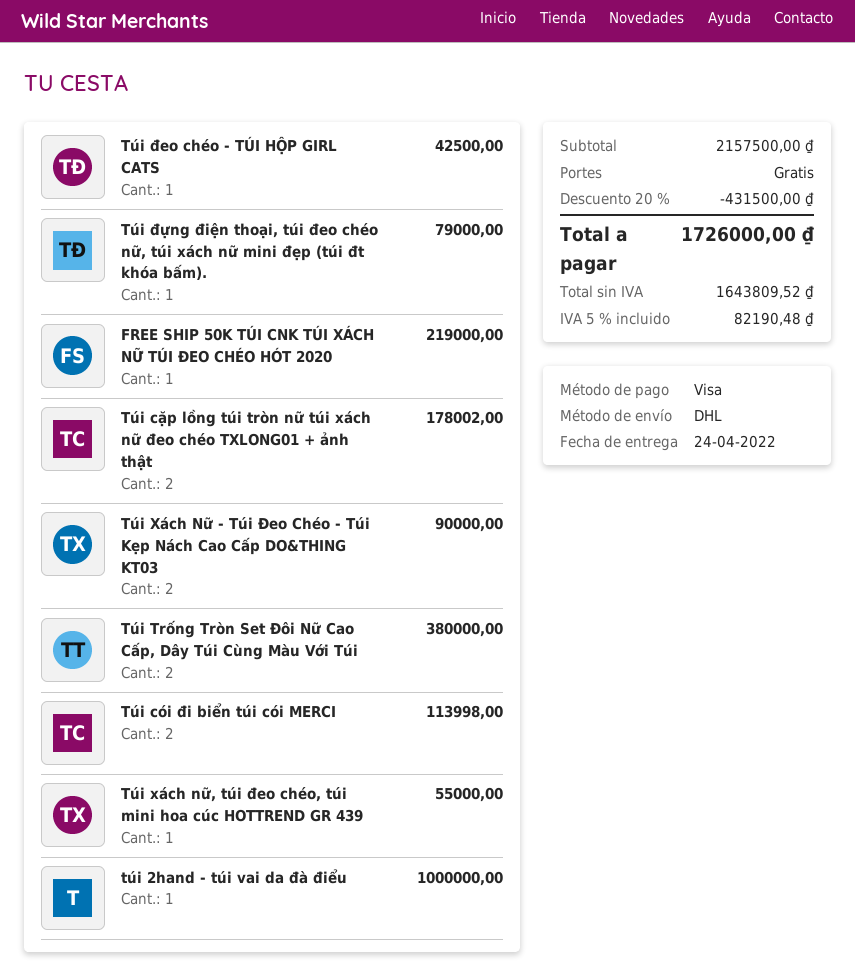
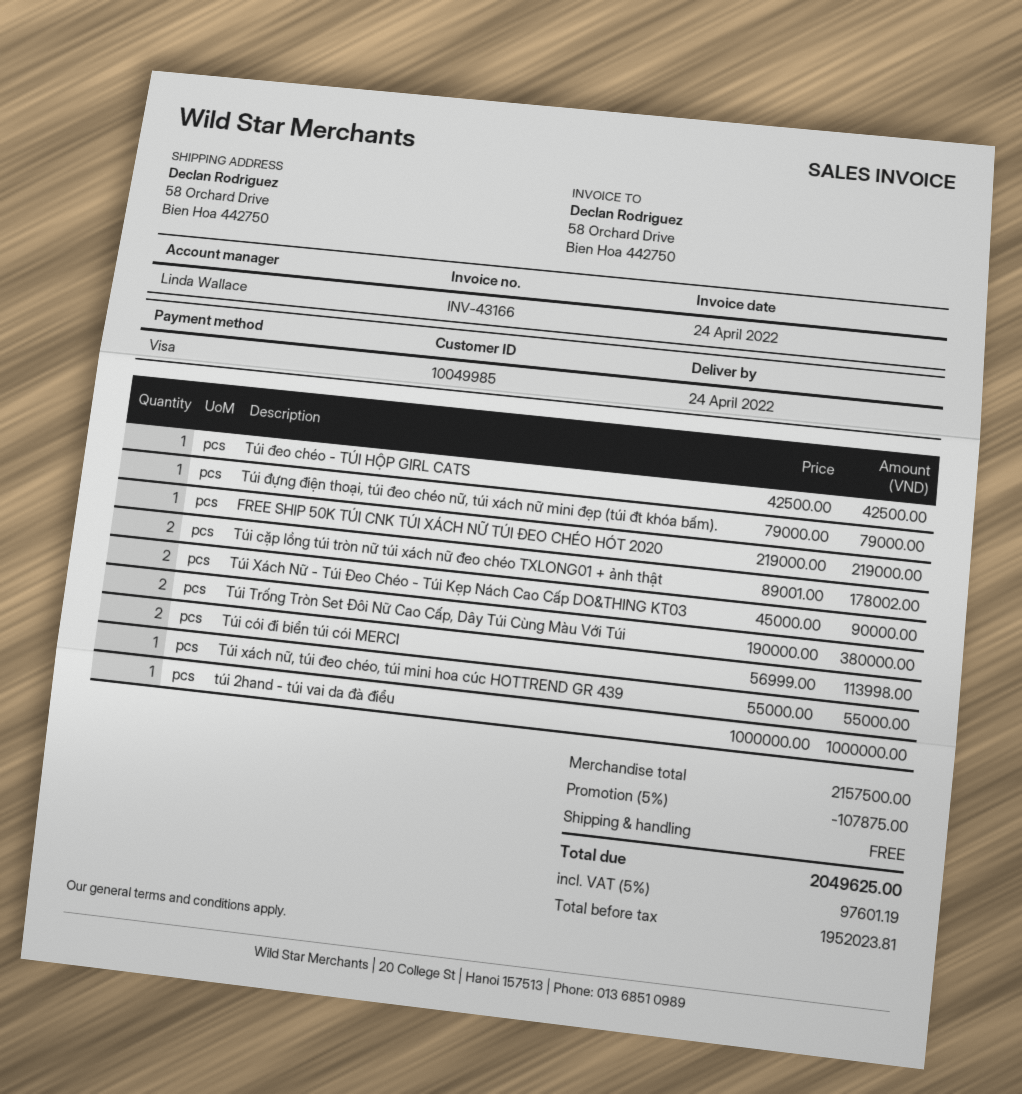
discount: 20% = 431500.00 -> 5% = 107875.00
net: 1643809.52 -> 1952023.81
tax: 5% = 82190.48 -> 5% = 97601.19
total: 1726000.00 -> 2049625.00

